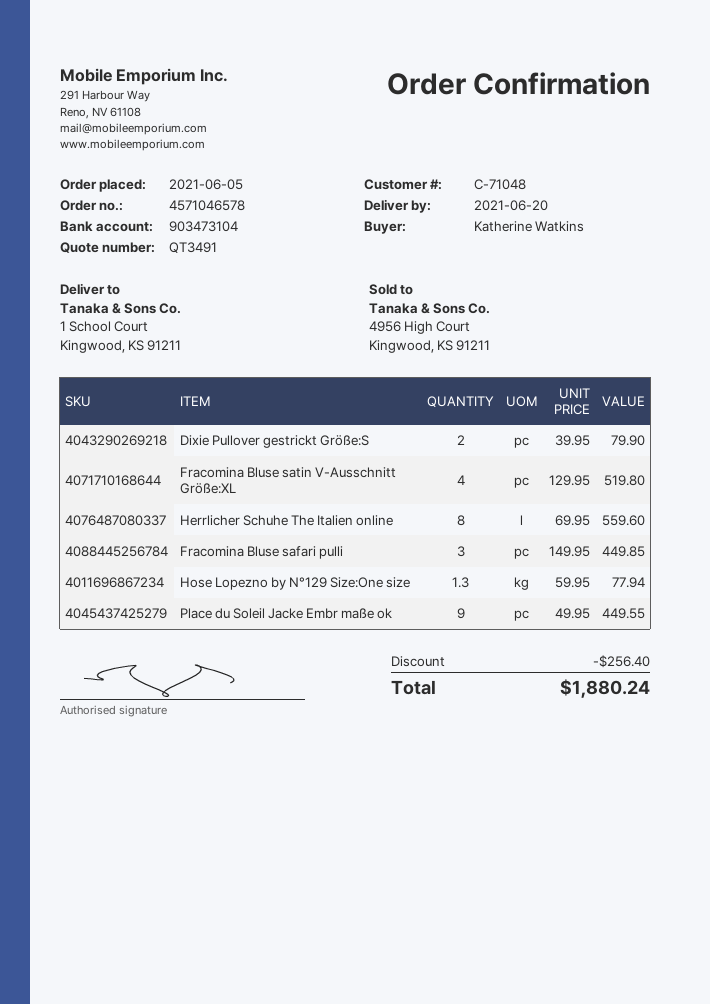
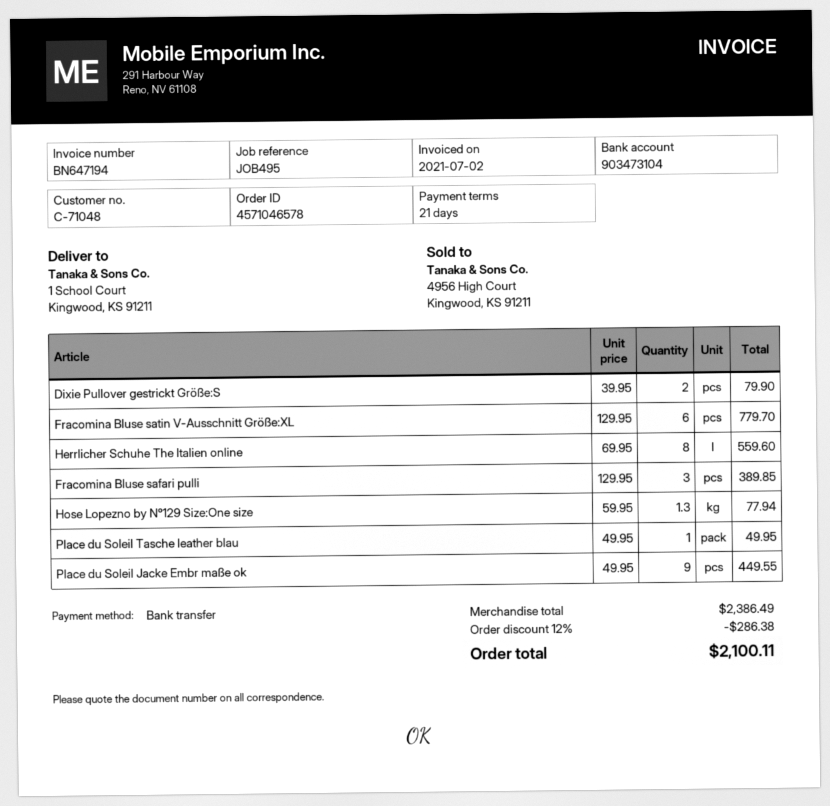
Fracomina Bluse satin V-Ausschnitt Größe:XL: 4 x 129.95 = 519.80 -> 6 x 129.95 = 779.70
Fracomina Bluse safari pulli: 3 x 149.95 = 449.85 -> 3 x 129.95 = 389.85
Place du Soleil Tasche leather blau: none -> 1 x 49.95 = 49.95
discount: 256.40 -> 286.38
total: 1880.24 -> 2100.11

